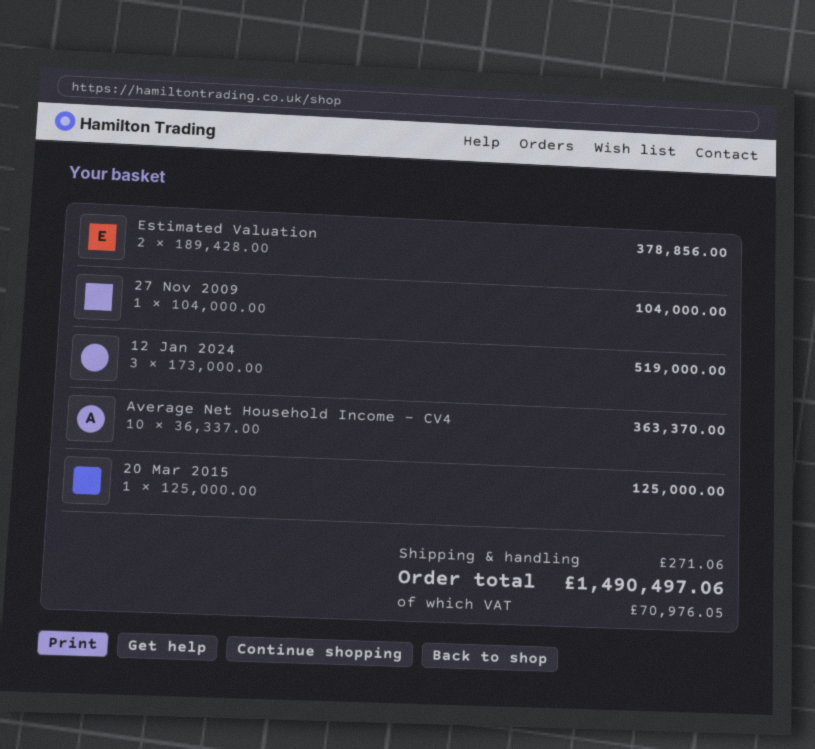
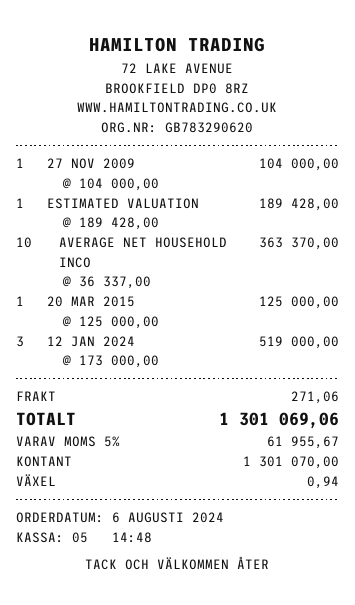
Estimated Valuation: 2 x 189428.00 = 378856.00 -> 1 x 189428.00 = 189428.00
tax: 70976.05 -> 61955.67
total: 1490497.06 -> 1301069.06

